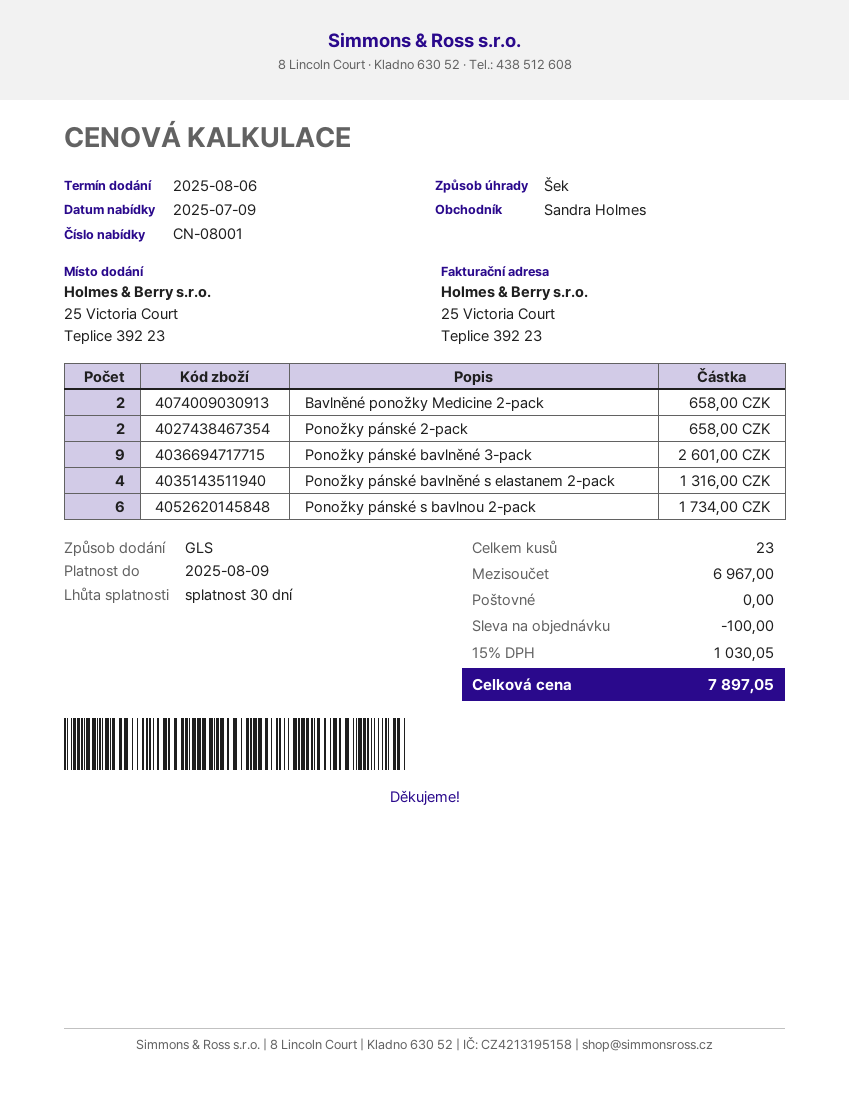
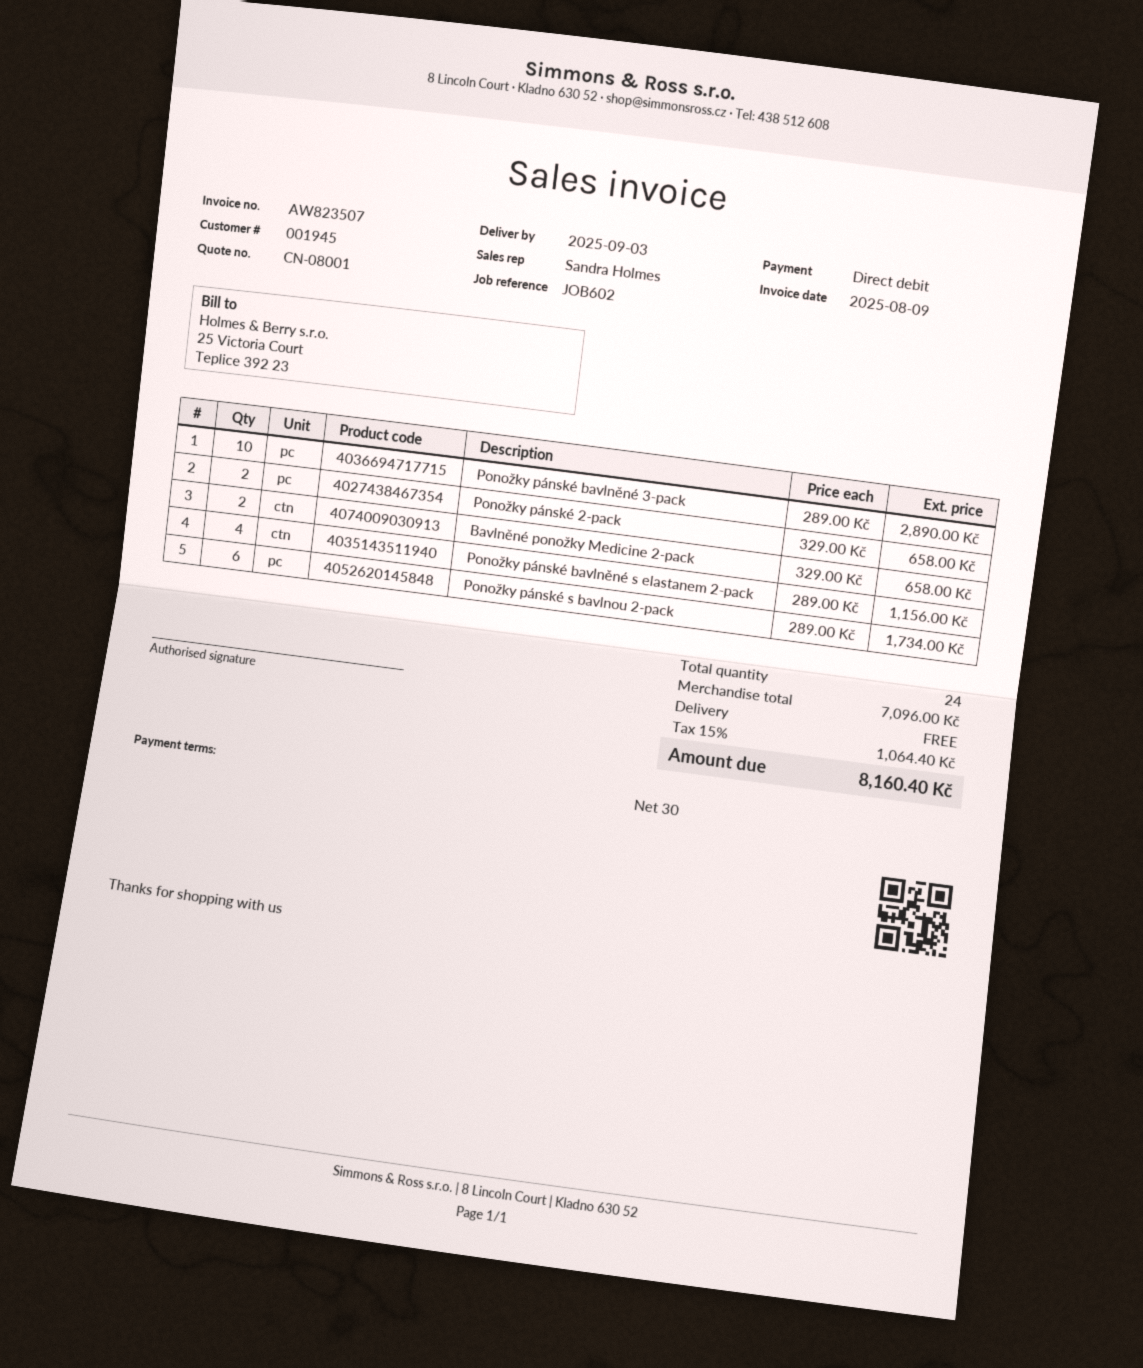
delivery date: 2025-08-06 -> 2025-09-03
payment method: cheque -> direct debit
Ponožky pánské bavlněné 3-pack: 9 for 2601.00 -> 10 for 2890.00
Ponožky pánské bavlněné s elastanem 2-pack: 4 for 1316.00 -> 4 for 1156.00
total quantity: 23 -> 24
subtotal: 6967.00 -> 7096.00
discount: 100.00 -> none
tax: 15% = 1030.05 -> 15% = 1064.40
total: 7897.05 -> 8160.40

